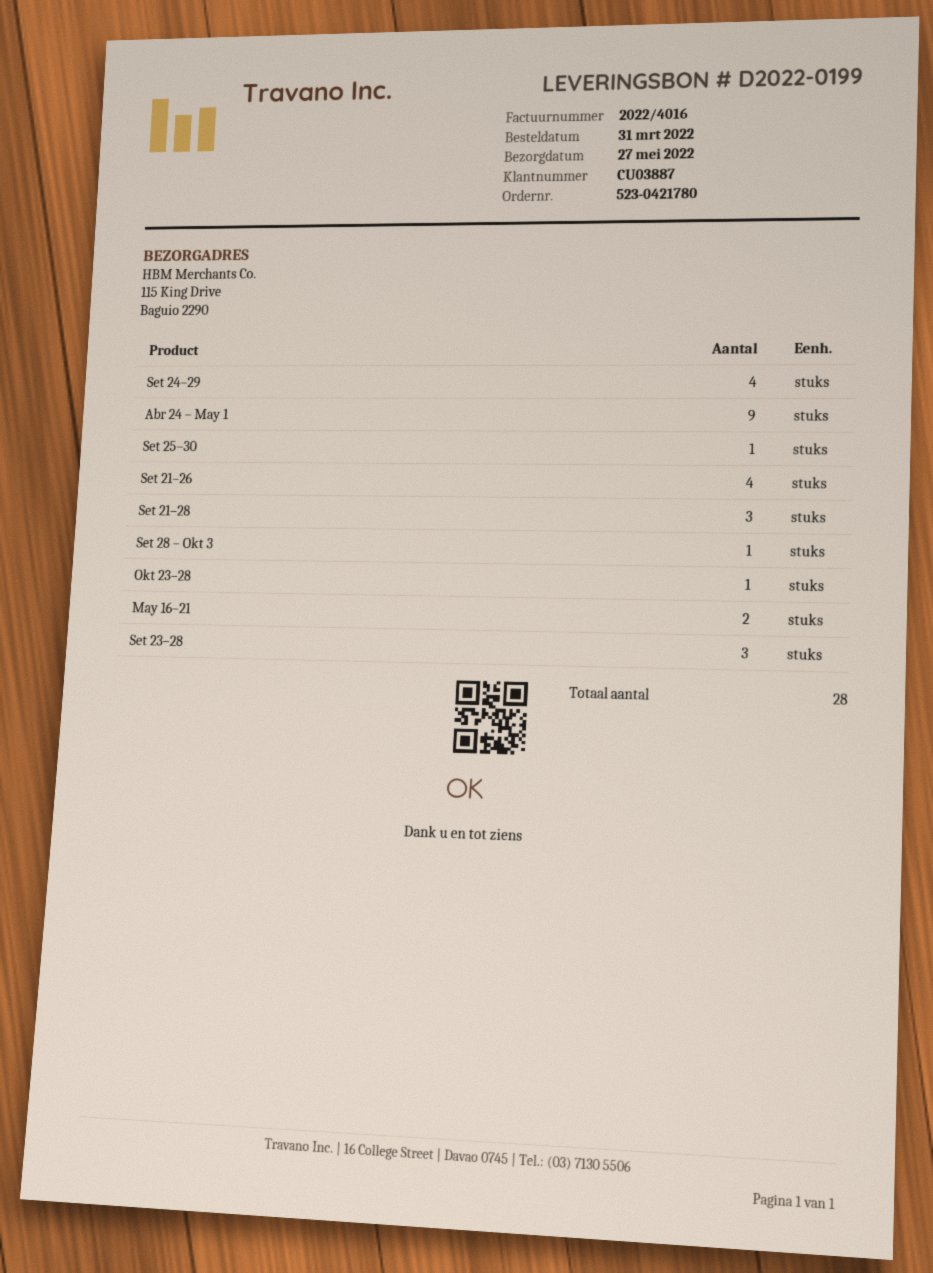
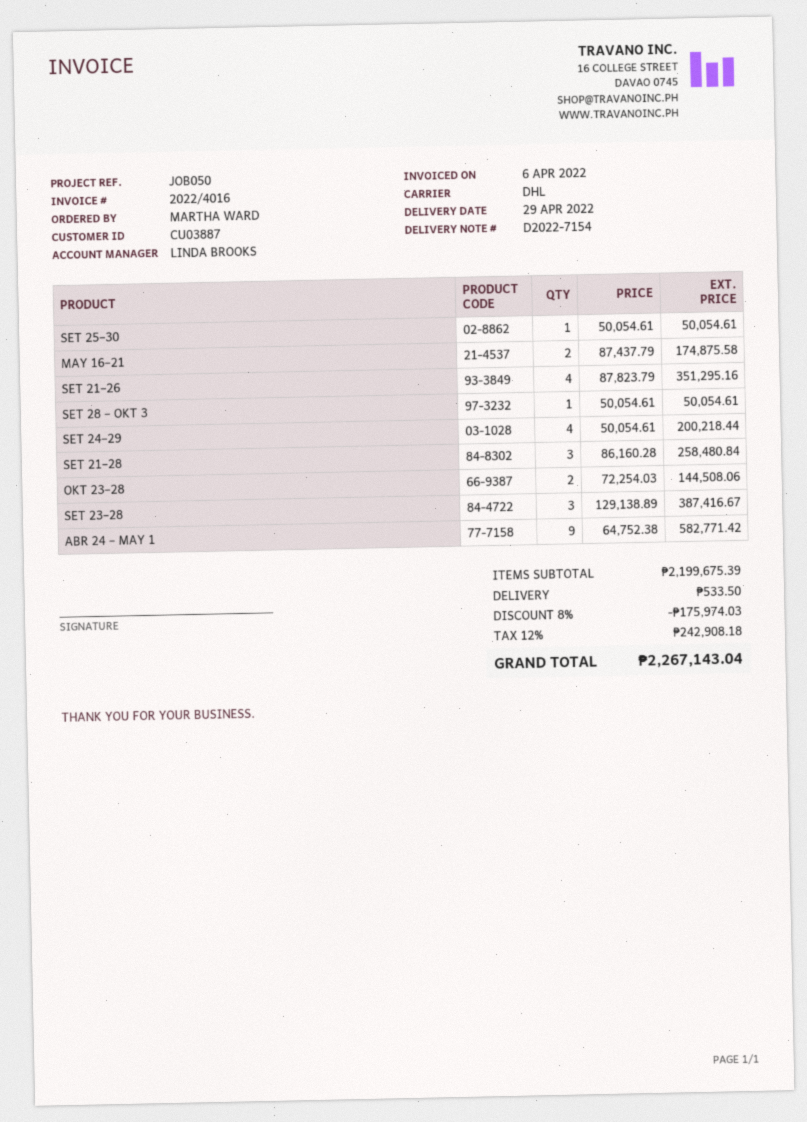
delivery note number: D2022-0199 -> D2022-7154
delivery date: 2022-05-27 -> 2022-04-29
Okt 23–28: 1 -> 2

